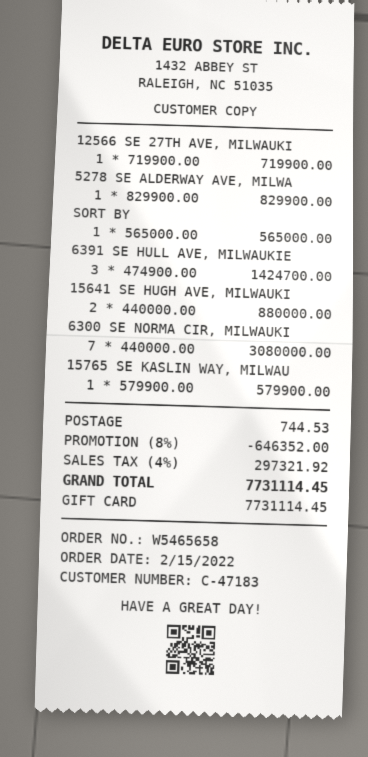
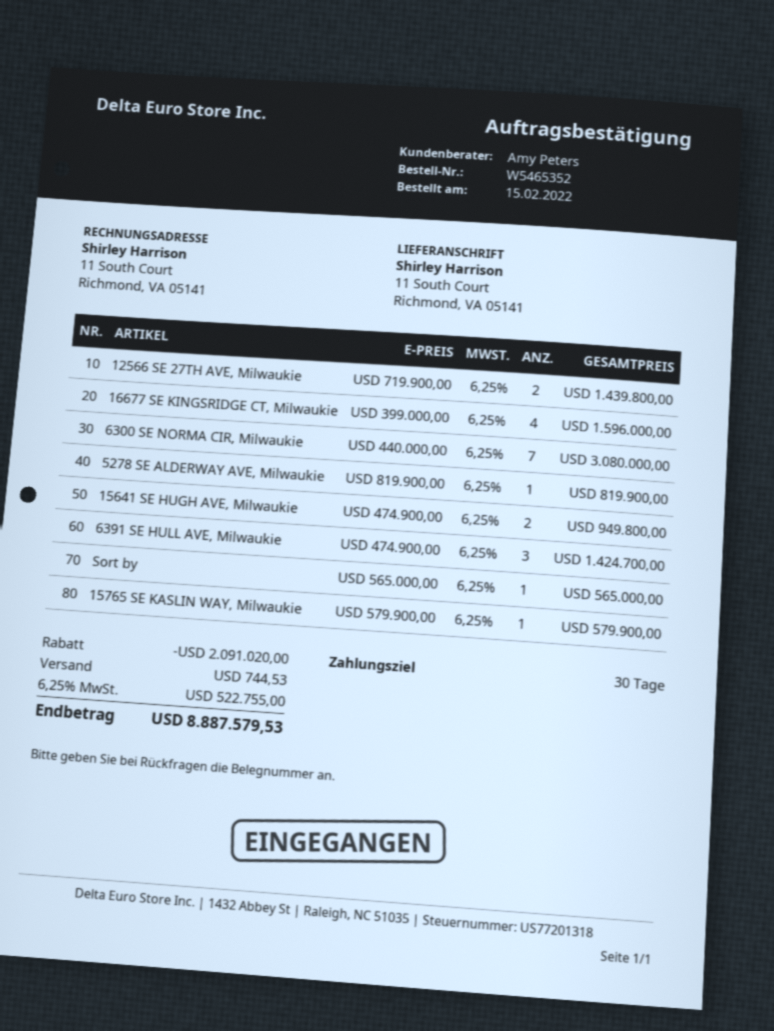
order number: W5465658 -> W5465352
12566 SE 27TH AVE, MILWAUKI: 1 x 719900.00 = 719900.00 -> 2 x 719900.00 = 1439800.00
5278 SE ALDERWAY AVE, MILWA: 1 x 829900.00 = 829900.00 -> 1 x 819900.00 = 819900.00
15641 SE HUGH AVE, MILWAUKI: 2 x 440000.00 = 880000.00 -> 2 x 474900.00 = 949800.00
16677 SE KINGSRIDGE CT, Milwaukie: none -> 4 x 399000.00 = 1596000.00
discount: 646352.00 -> 2091020.00
tax: 4% = 297321.92 -> 6.25% = 522755.00
total: 7731114.45 -> 8887579.53

